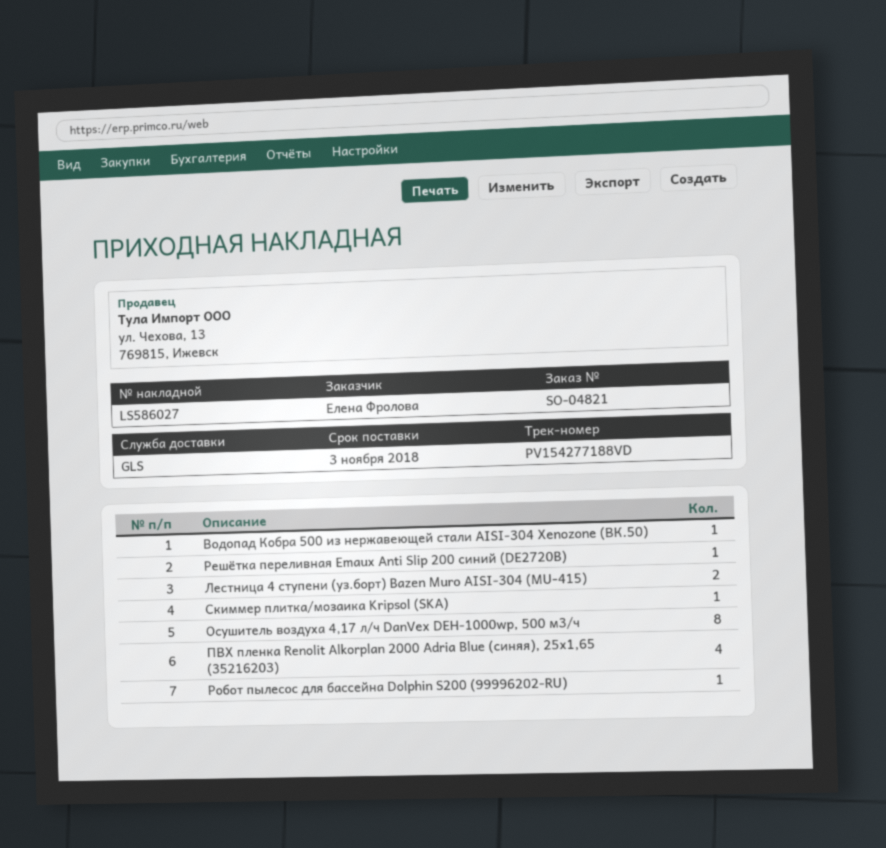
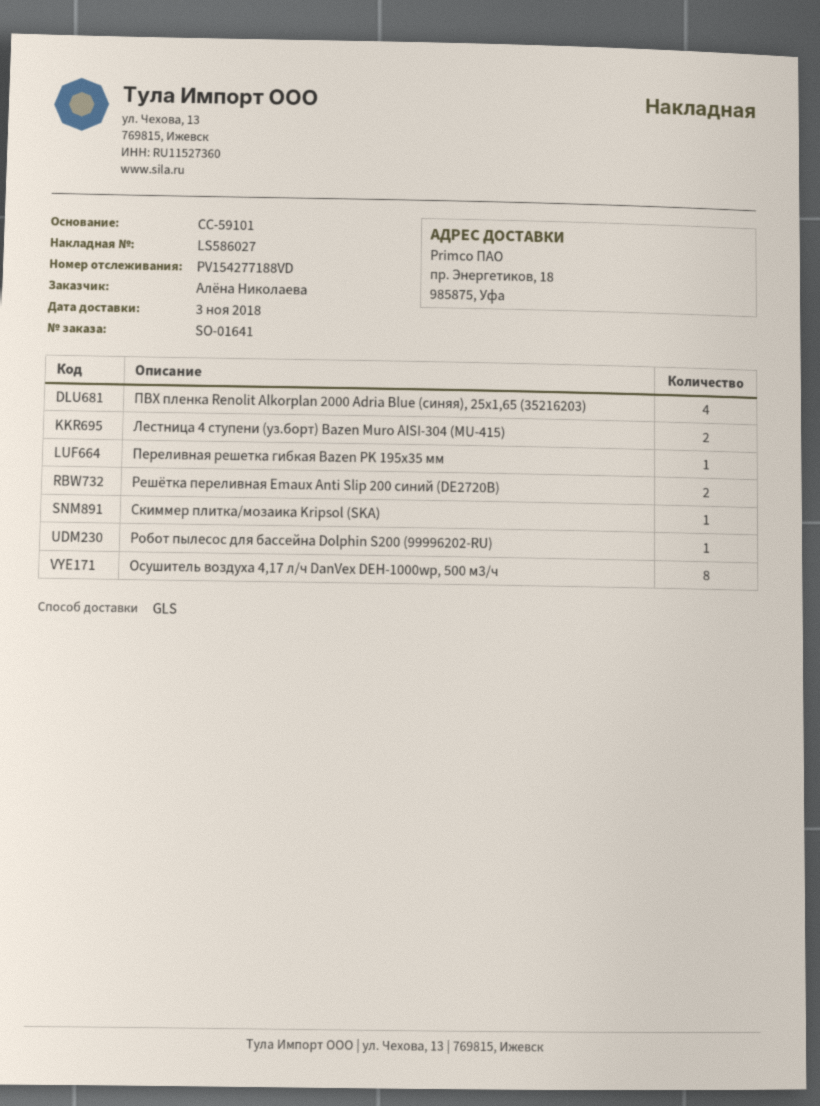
order number: SO-04821 -> SO-01641
ordered by: Елена Фролова -> Алёна Николаева
Водопад Кобра 500 из нержавеющей стали AISI-304 Xenozone (ВК.50): 1 -> none
Решётка переливная Emaux Anti Slip 200 синий (DE2720B): 1 -> 2
Переливная решетка гибкая Bazen PK 195х35 мм: none -> 1

